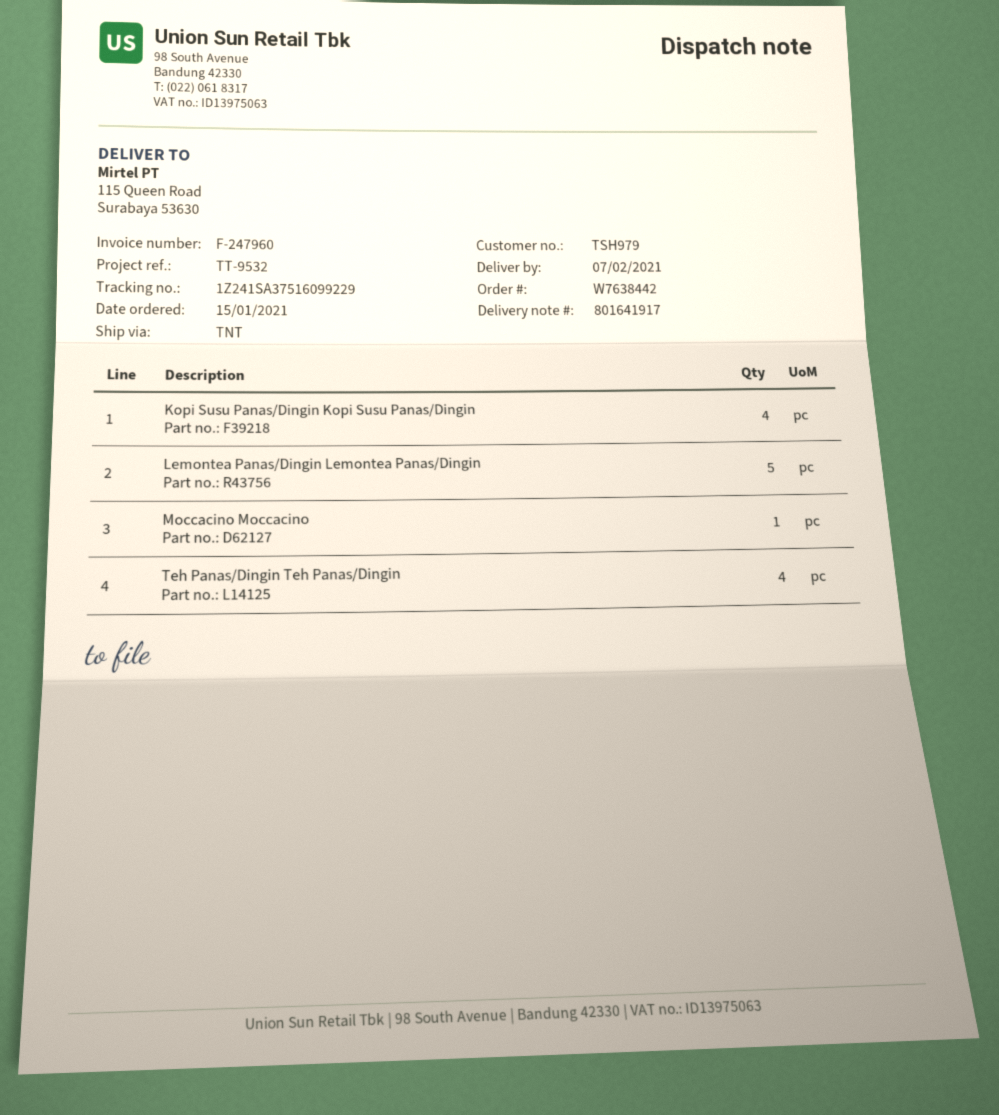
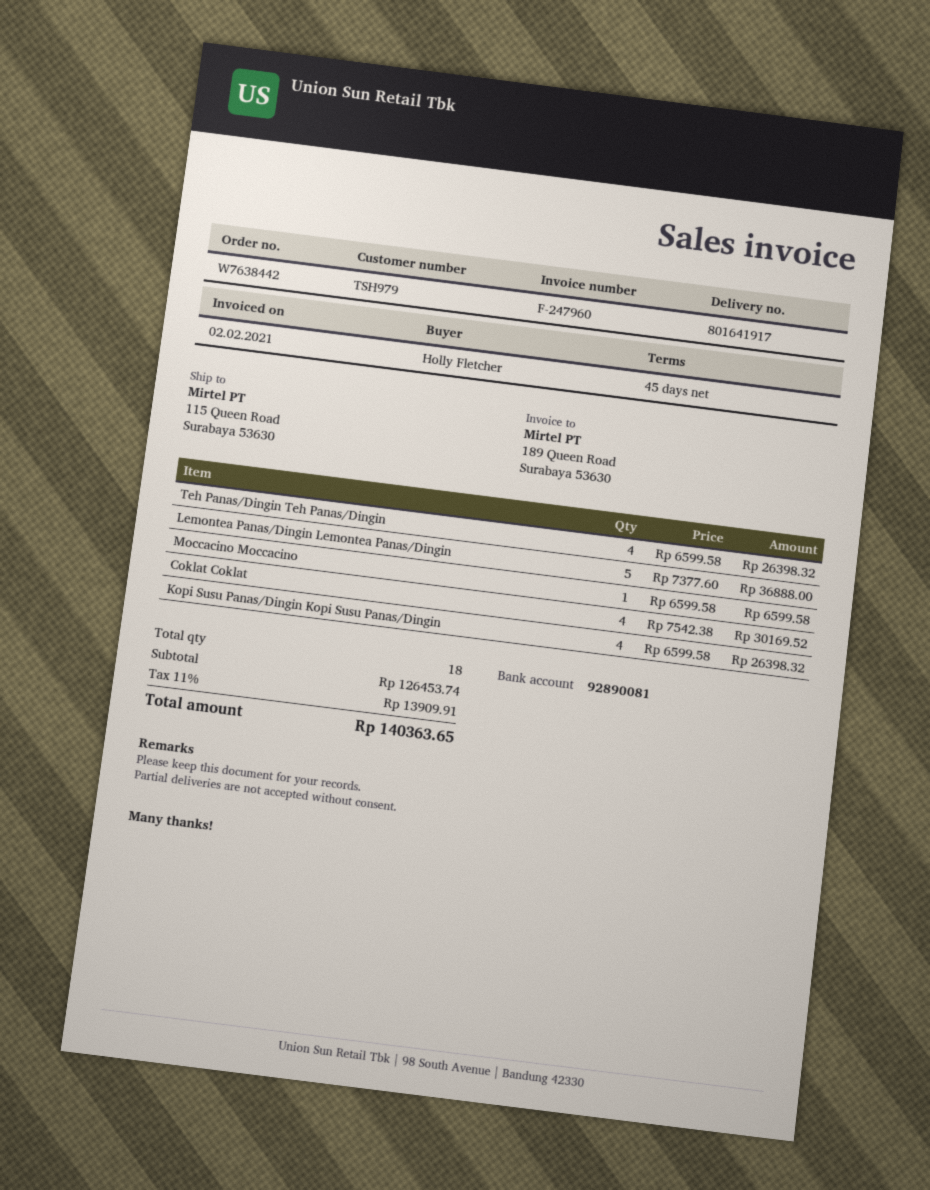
Coklat Coklat: none -> 4

